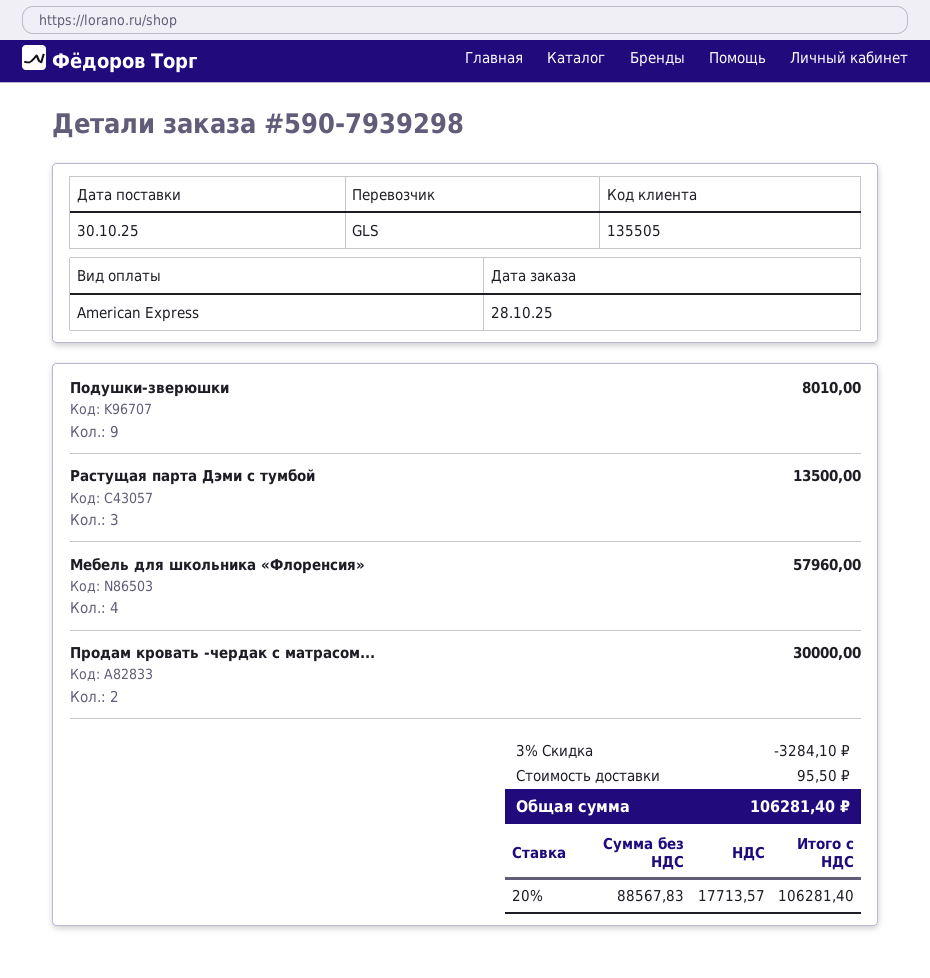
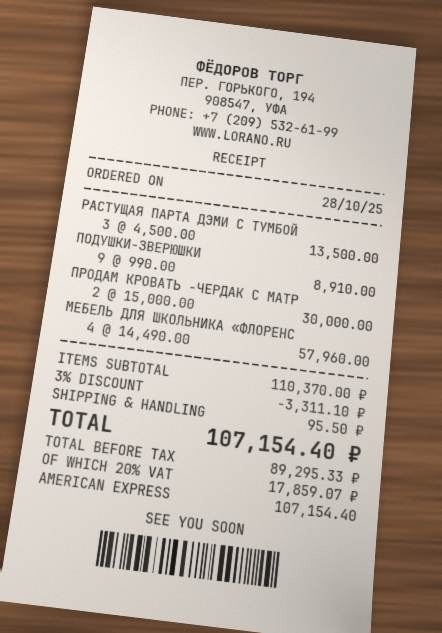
Подушки-зверюшки: 9 for 8010.00 -> 9 for 8910.00
discount: 3% = 3284.10 -> 3% = 3311.10
net: 88567.83 -> 89295.33
tax: 20% = 17713.57 -> 20% = 17859.07
total: 106281.40 -> 107154.40

